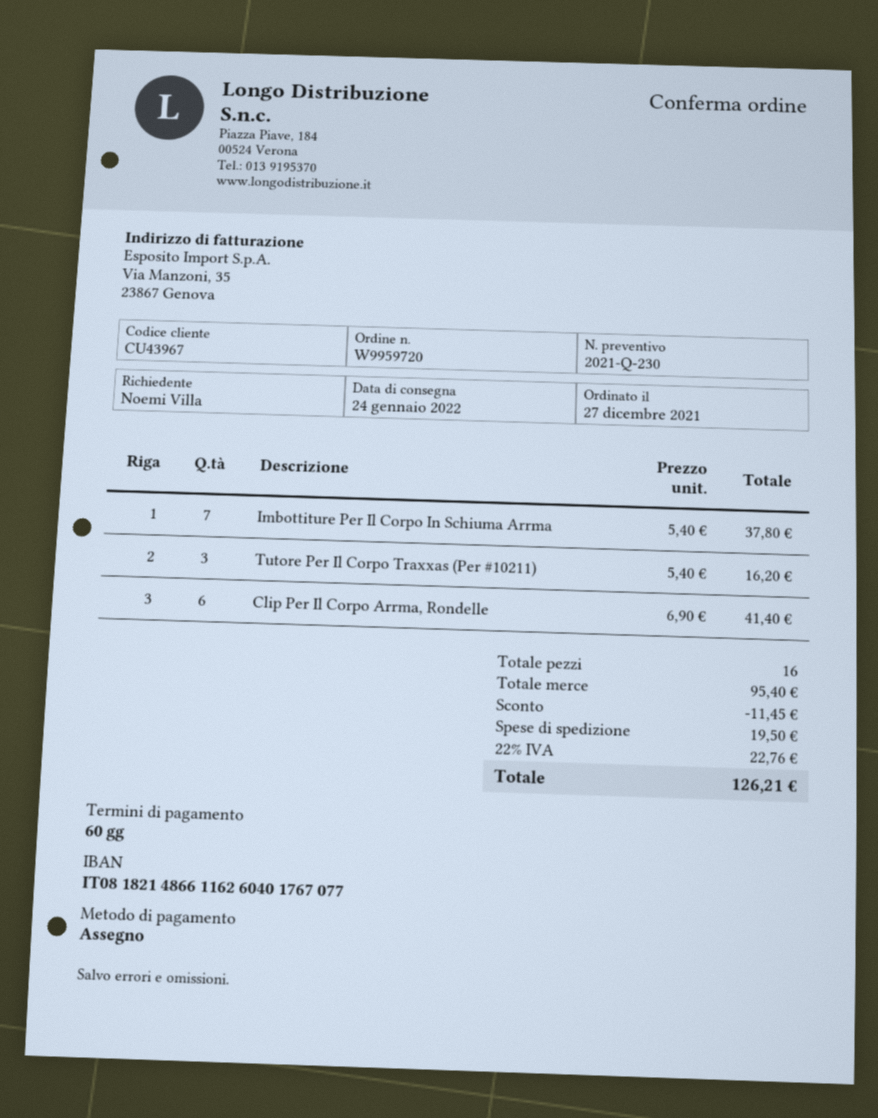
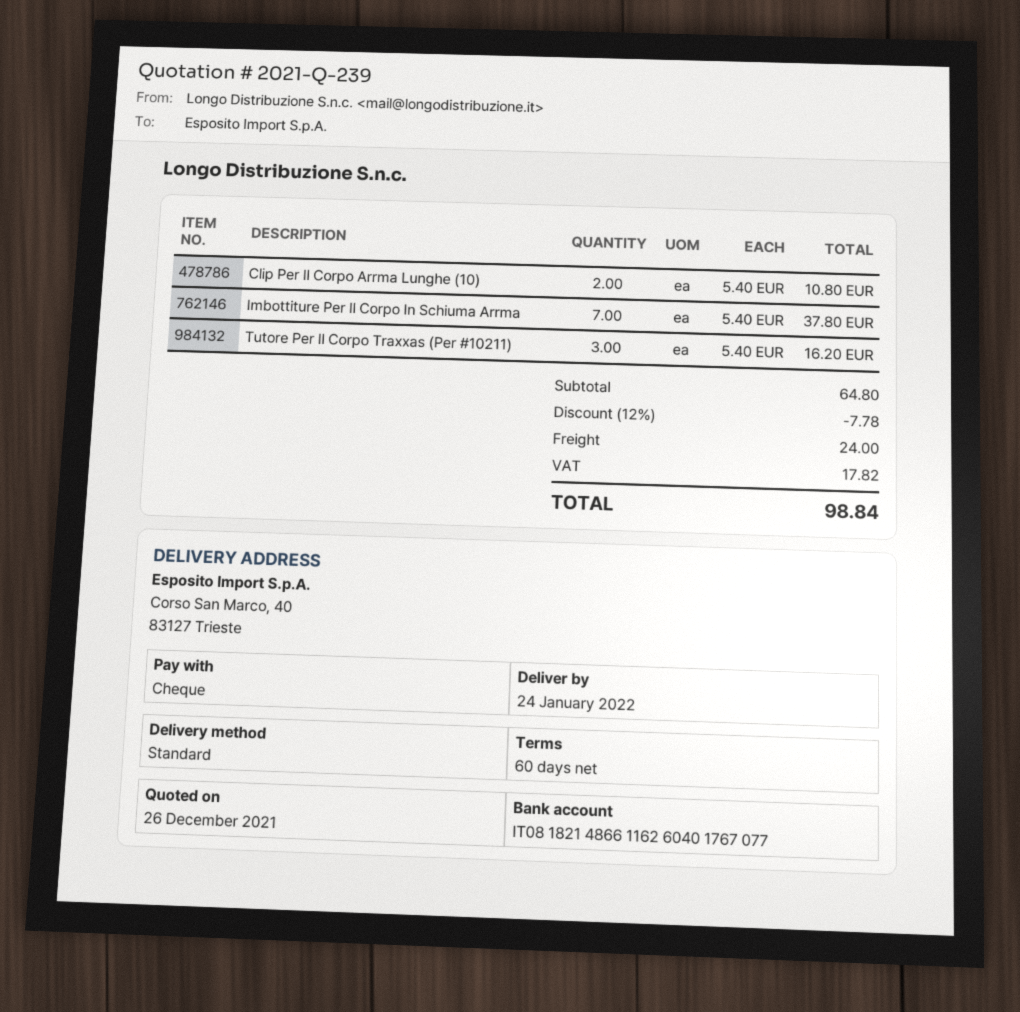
quote number: 2021-Q-230 -> 2021-Q-239
Clip Per Il Corpo Arrma, Rondelle: 6 x 6.90 = 41.40 -> none
Clip Per Il Corpo Arrma Lunghe (10): none -> 2 x 5.40 = 10.80
subtotal: 95.40 -> 64.80
discount: 11.45 -> 7.78
shipping: 19.50 -> 24.00
tax: 22.76 -> 17.82
total: 126.21 -> 98.84

